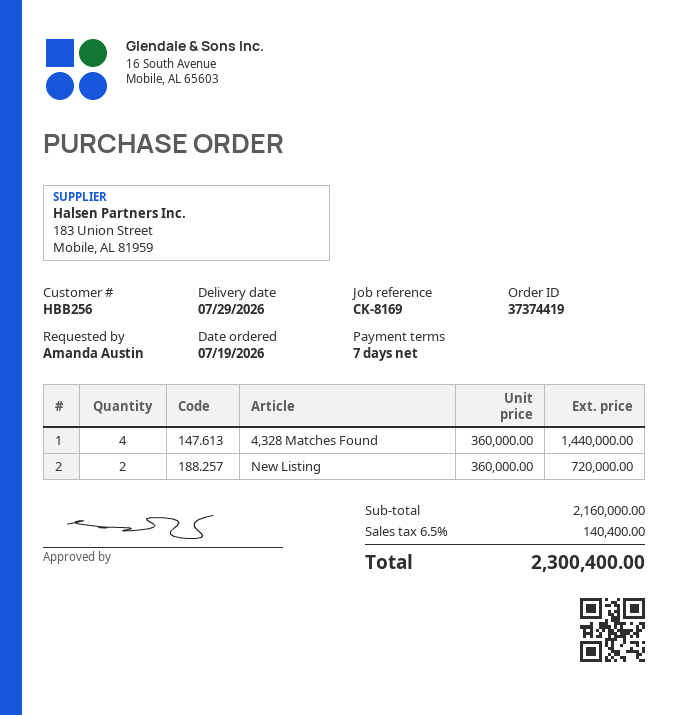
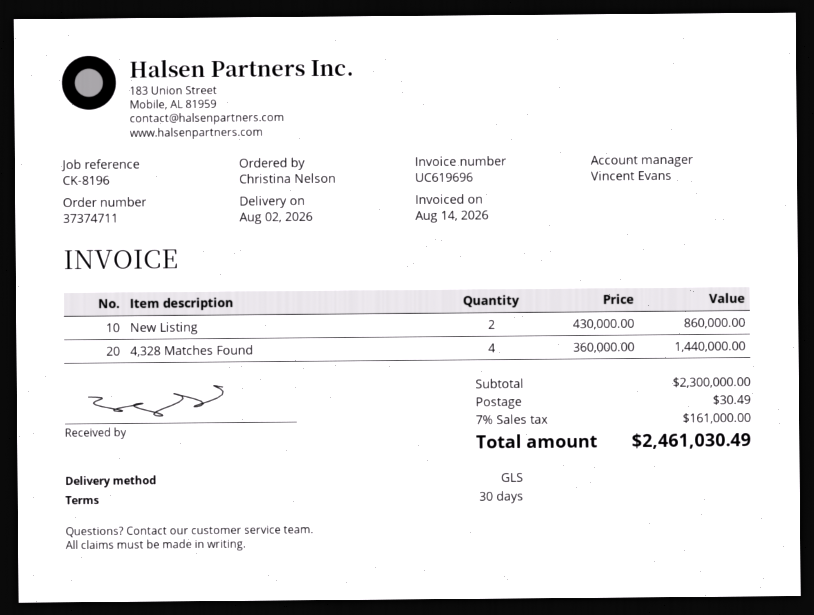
order number: 37374419 -> 37374711
delivery date: 2026-07-29 -> 2026-08-02
payment terms: 7 days -> 30 days
reference: CK-8169 -> CK-8196
ordered by: Amanda Austin -> Christina Nelson
New Listing: 2 x 360000.00 = 720000.00 -> 2 x 430000.00 = 860000.00
subtotal: 2160000.00 -> 2300000.00
shipping: none -> 30.49
tax: 6.5% = 140400.00 -> 7% = 161000.00
total: 2300400.00 -> 2461030.49

